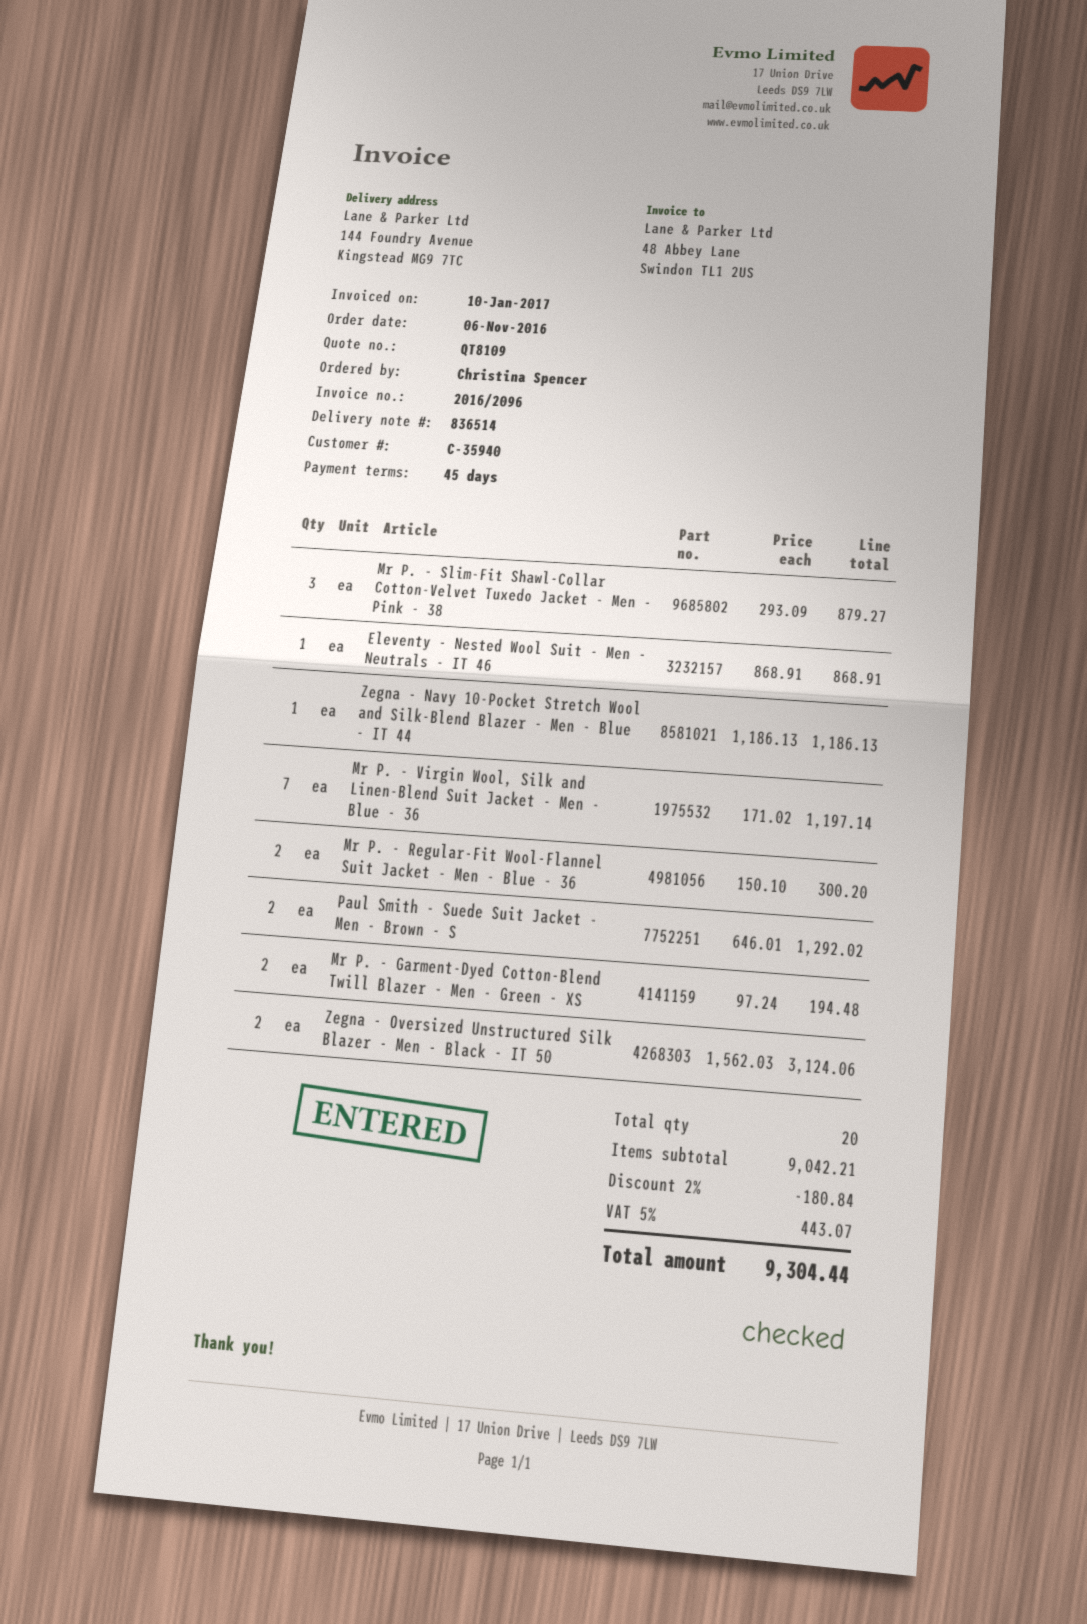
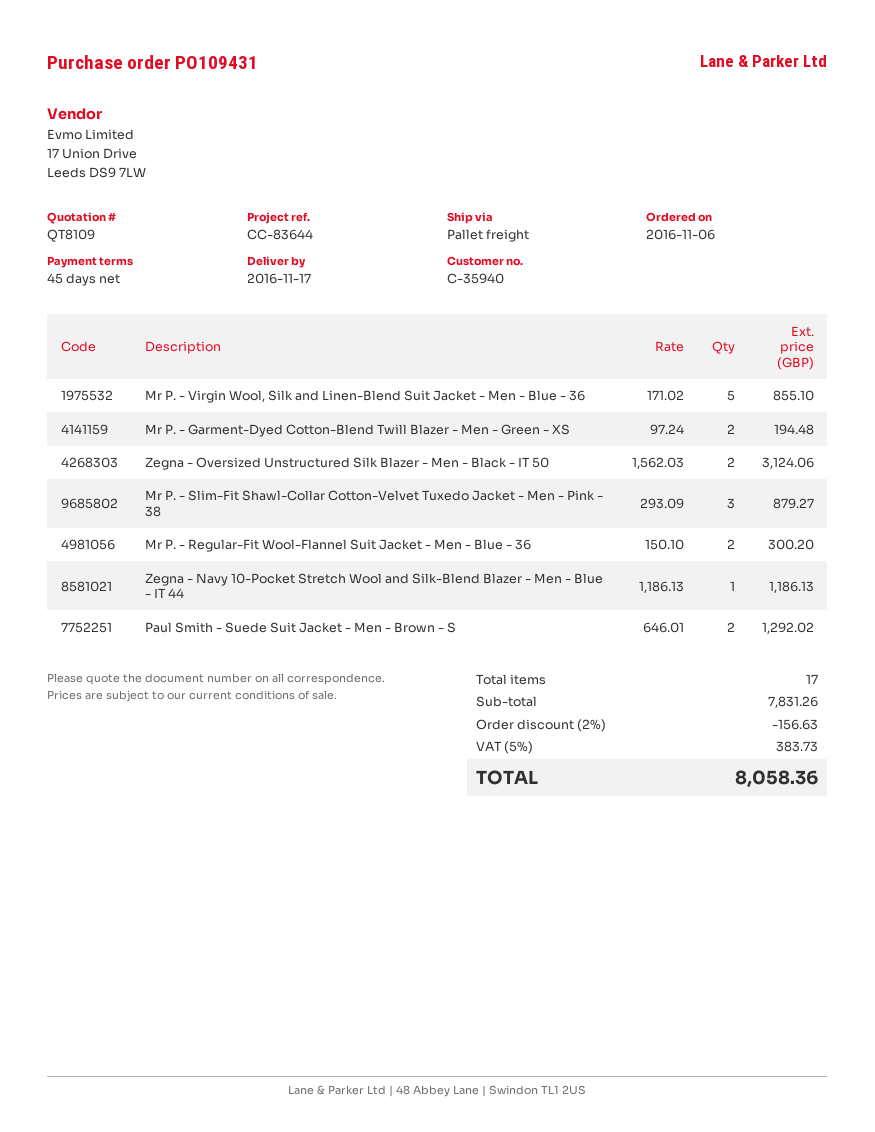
Eleventy - Nested Wool Suit - Men - Neutrals - IT 46: 1 x 868.91 = 868.91 -> none
Mr P. - Virgin Wool, Silk and Linen-Blend Suit Jacket - Men - Blue - 36: 7 x 171.02 = 1197.14 -> 5 x 171.02 = 855.10
total quantity: 20 -> 17
subtotal: 9042.21 -> 7831.26
discount: 2% = 180.84 -> 2% = 156.63
tax: 5% = 443.07 -> 5% = 383.73
total: 9304.44 -> 8058.36

